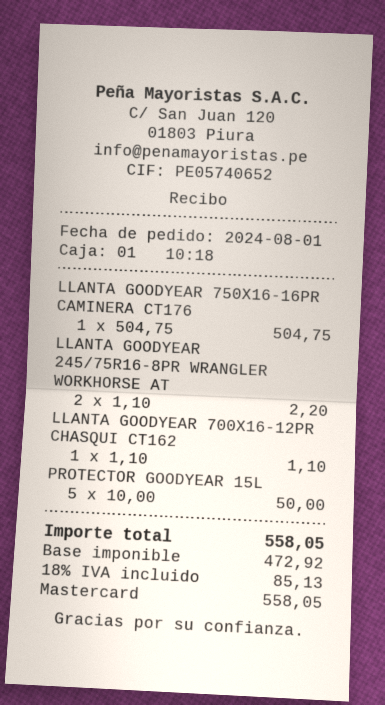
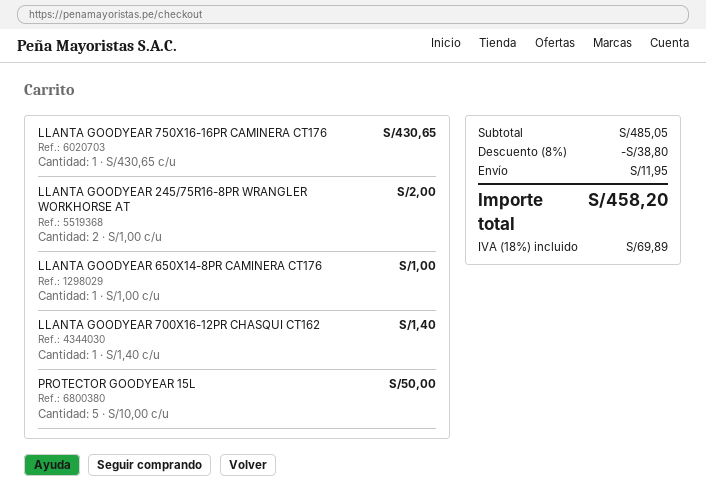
LLANTA GOODYEAR 750X16-16PR CAMINERA CT176: 1 x 504.75 = 504.75 -> 1 x 430.65 = 430.65
LLANTA GOODYEAR 245/75R16-8PR WRANGLER WORKHORSE AT: 2 x 1.10 = 2.20 -> 2 x 1.00 = 2.00
LLANTA GOODYEAR 700X16-12PR CHASQUI CT162: 1 x 1.10 = 1.10 -> 1 x 1.40 = 1.40
LLANTA GOODYEAR 650X14-8PR CAMINERA CT176: none -> 1 x 1.00 = 1.00
discount: none -> 8% = 38.80
shipping: none -> 11.95
tax: 18% = 85.13 -> 18% = 69.89
total: 558.05 -> 458.20

